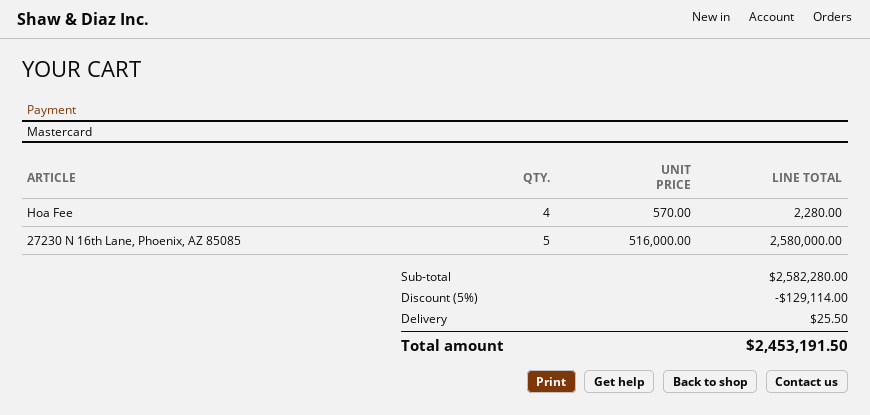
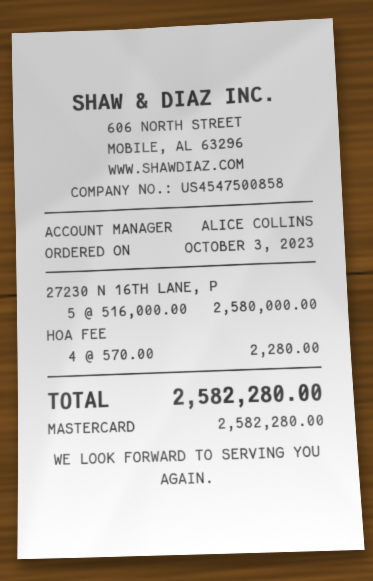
discount: 5% = 129114.00 -> none
shipping: 25.50 -> none
total: 2453191.50 -> 2582280.00

